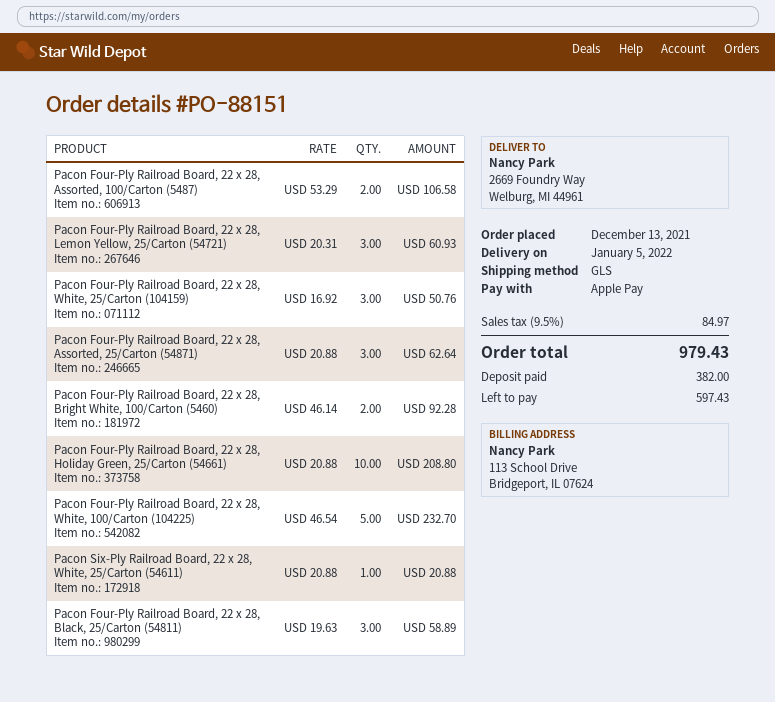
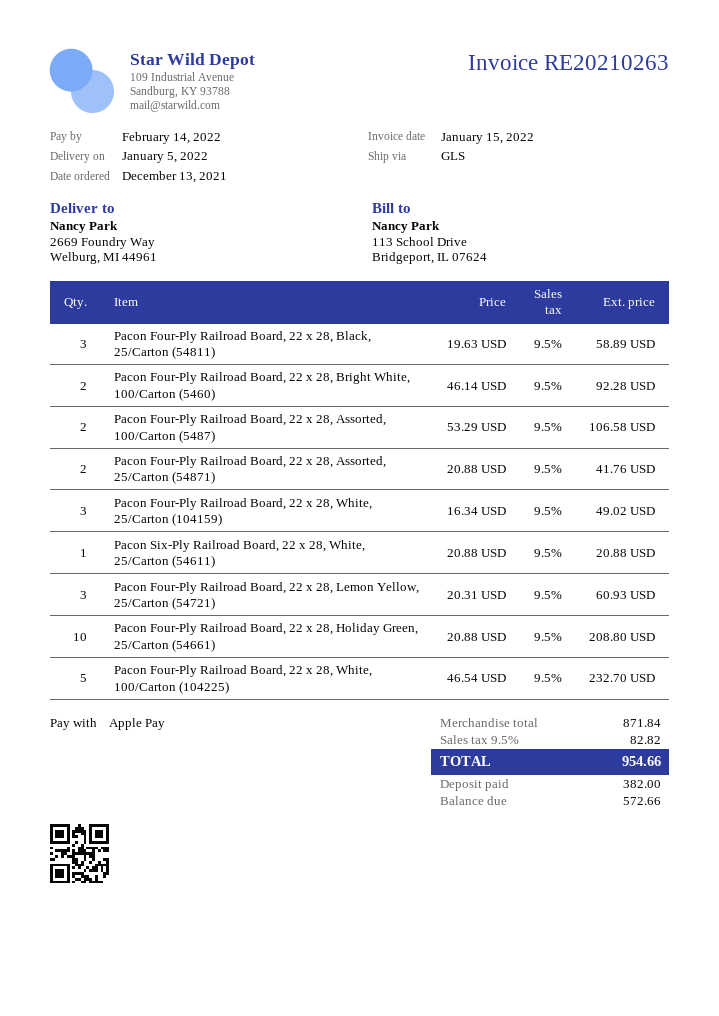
Pacon Four-Ply Railroad Board, 22 x 28, White, 25/Carton (104159): 3 x 16.92 = 50.76 -> 3 x 16.34 = 49.02
Pacon Four-Ply Railroad Board, 22 x 28, Assorted, 25/Carton (54871): 3 x 20.88 = 62.64 -> 2 x 20.88 = 41.76
tax: 9.5% = 84.97 -> 9.5% = 82.82
total: 979.43 -> 954.66
balance: 597.43 -> 572.66

